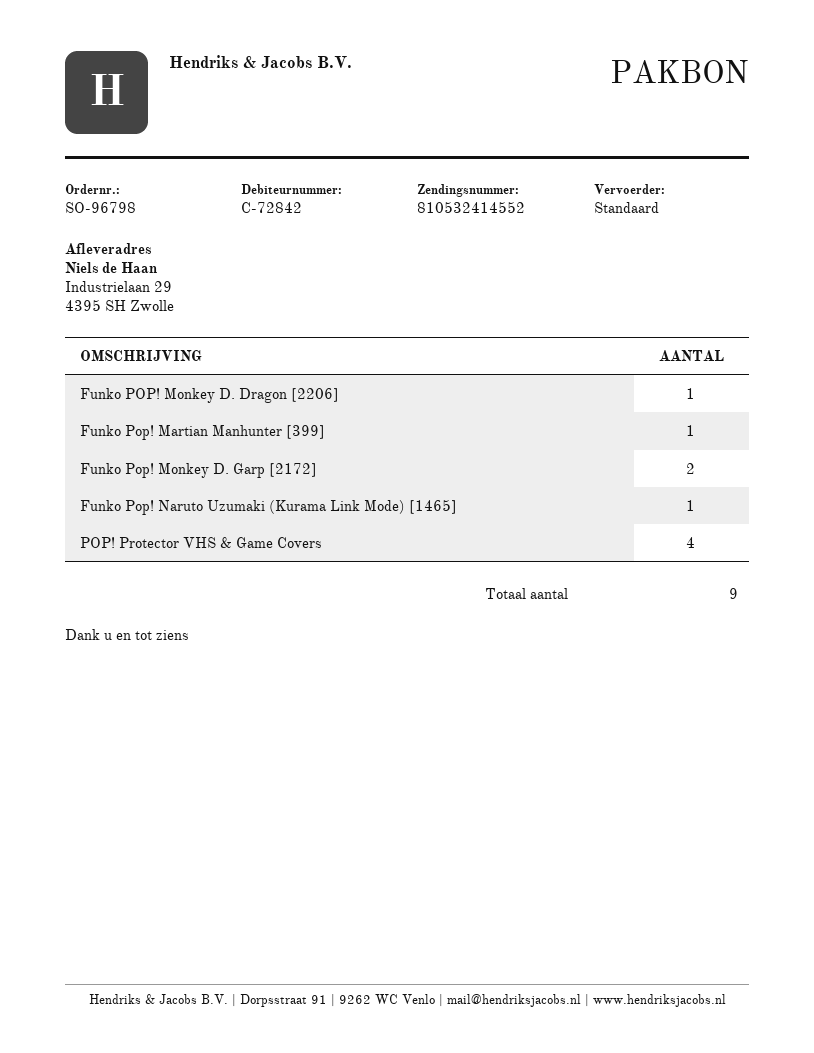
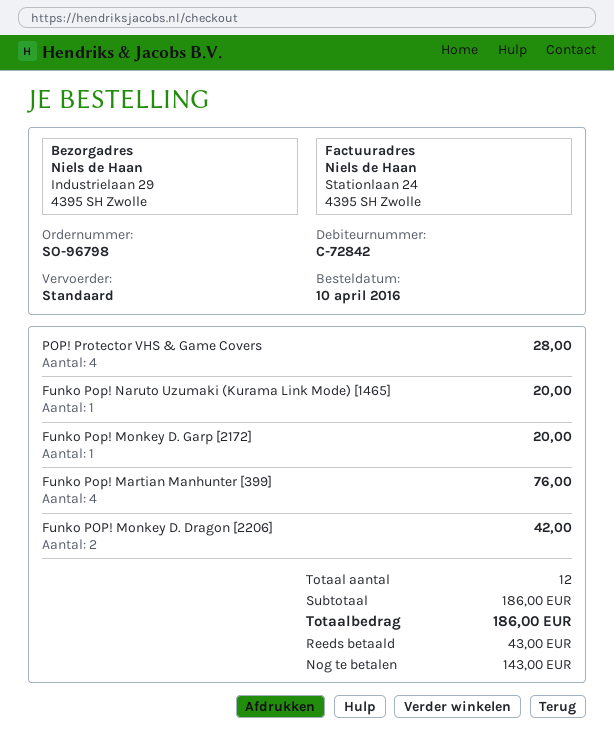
Funko POP! Monkey D. Dragon [2206]: 1 -> 2
Funko Pop! Martian Manhunter [399]: 1 -> 4
Funko Pop! Monkey D. Garp [2172]: 2 -> 1
total quantity: 9 -> 12

